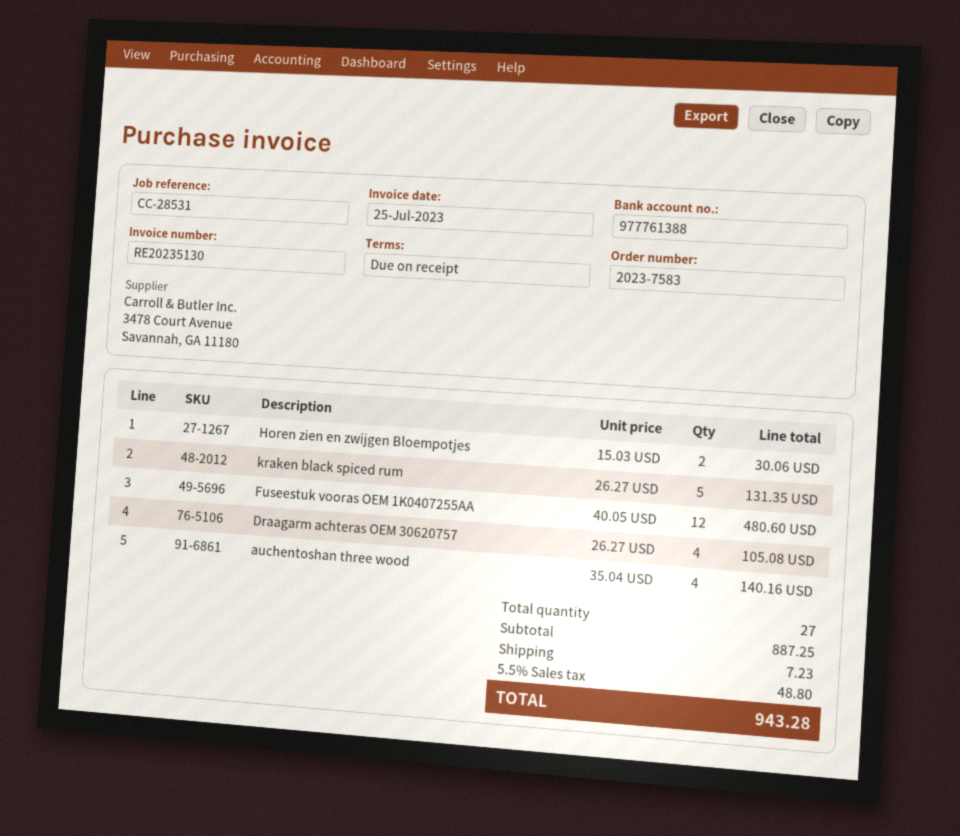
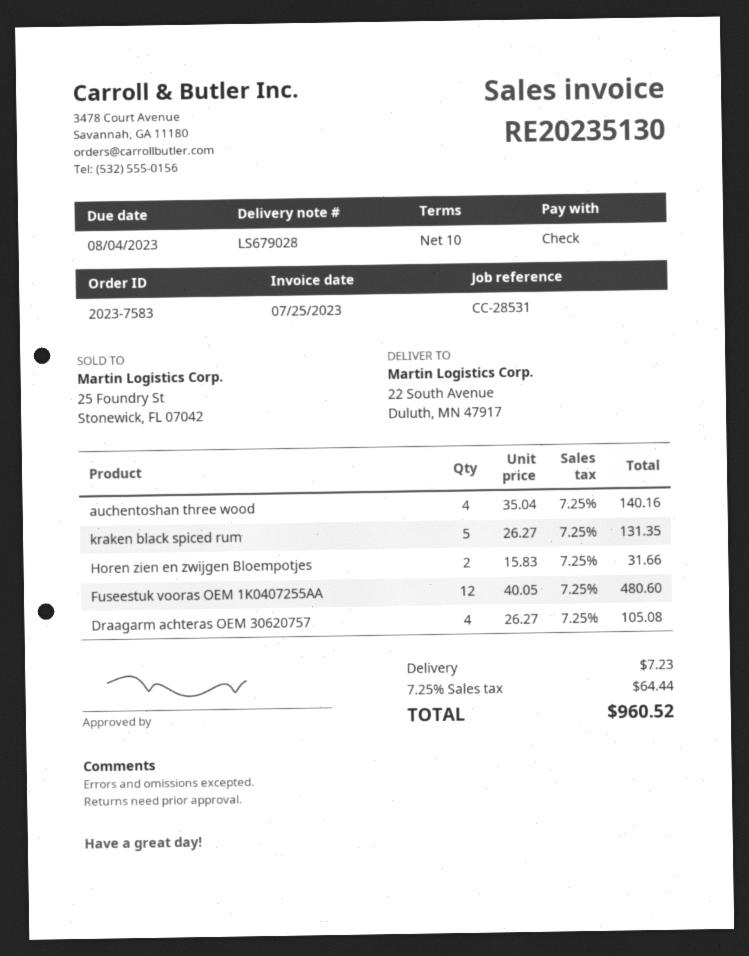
payment terms: on receipt -> 10 days
Horen zien en zwijgen Bloempotjes: 2 x 15.03 = 30.06 -> 2 x 15.83 = 31.66
tax: 5.5% = 48.80 -> 7.25% = 64.44
total: 943.28 -> 960.52

